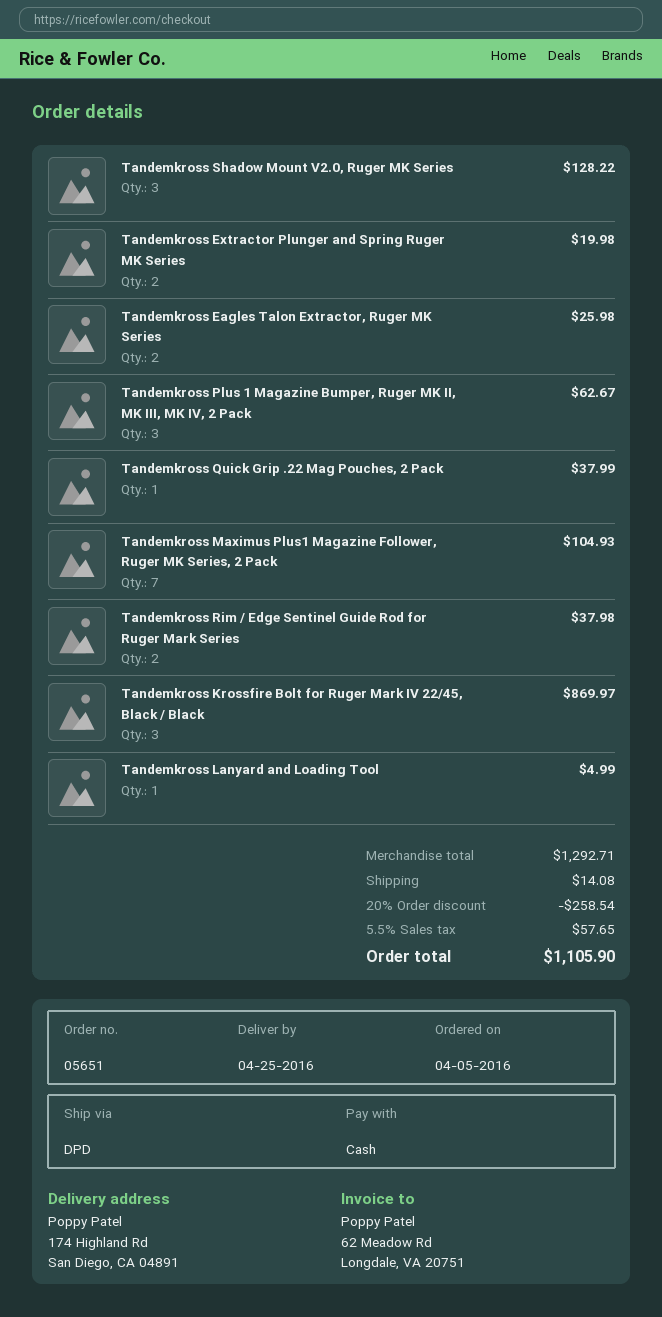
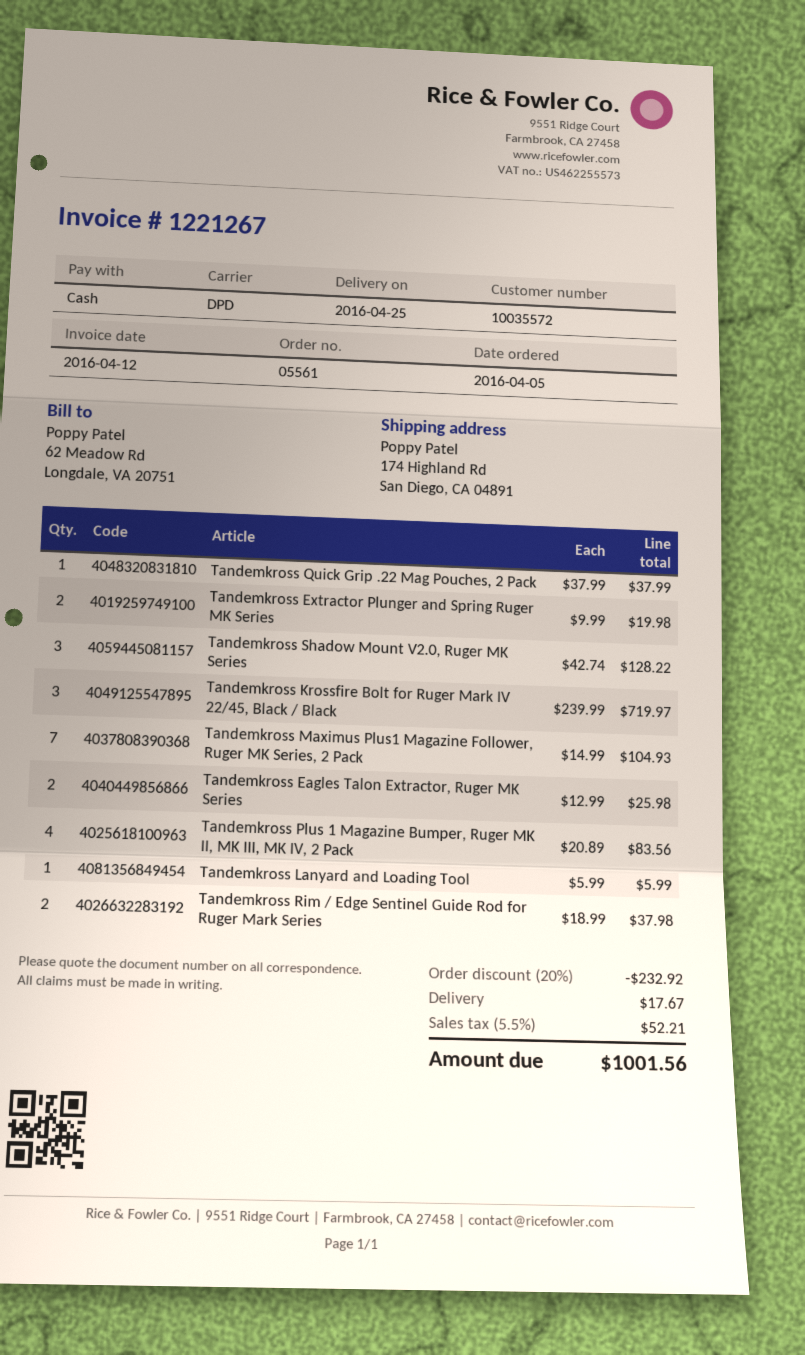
order number: 05651 -> 05561
Tandemkross Plus 1 Magazine Bumper, Ruger MK II, MK III, MK IV, 2 Pack: 3 for 62.67 -> 4 for 83.56
Tandemkross Krossfire Bolt for Ruger Mark IV 22/45, Black / Black: 3 for 869.97 -> 3 for 719.97
Tandemkross Lanyard and Loading Tool: 1 for 4.99 -> 1 for 5.99
discount: 20% = 258.54 -> 20% = 232.92
shipping: 14.08 -> 17.67
tax: 5.5% = 57.65 -> 5.5% = 52.21
total: 1105.90 -> 1001.56

